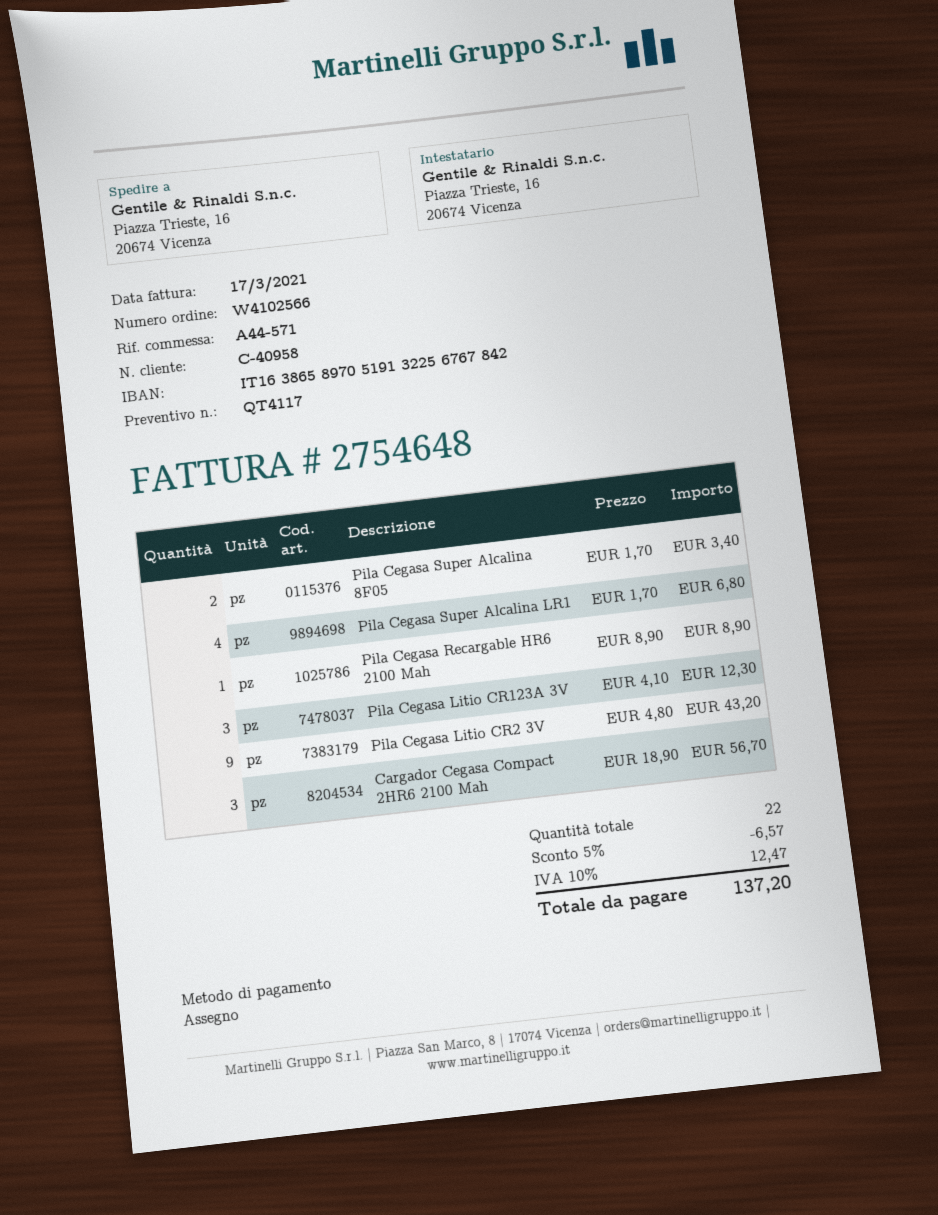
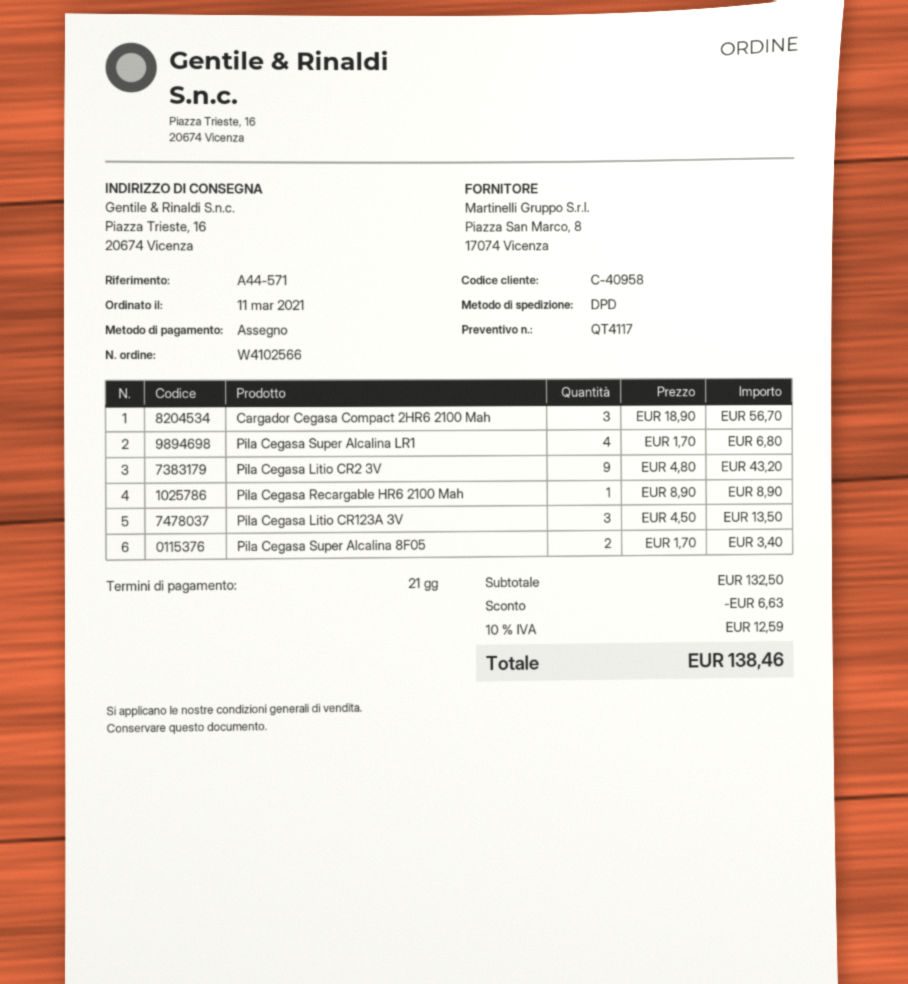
Pila Cegasa Litio CR123A 3V: 3 x 4.10 = 12.30 -> 3 x 4.50 = 13.50
discount: 6.57 -> 6.63
tax: 10% = 12.47 -> 10% = 12.59
total: 137.20 -> 138.46

